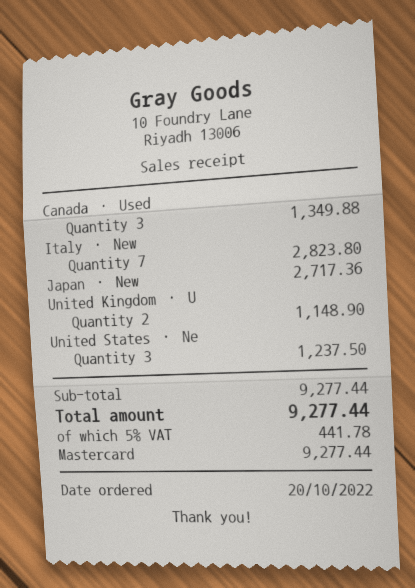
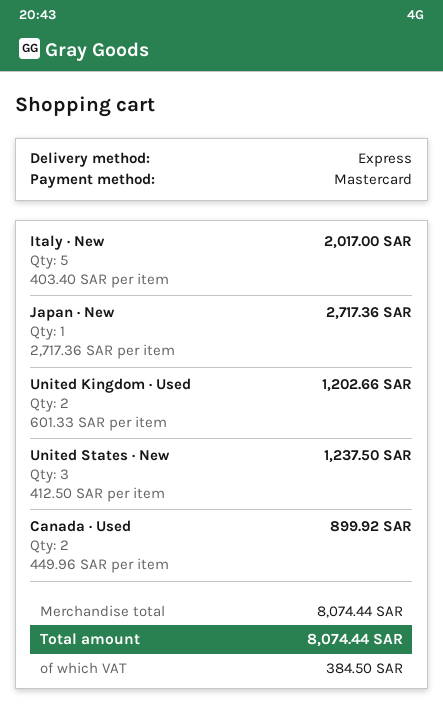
Canada · Used: 3 for 1349.88 -> 2 for 899.92
Italy · New: 7 for 2823.80 -> 5 for 2017.00
United Kingdom · U: 2 for 1148.90 -> 2 for 1202.66
subtotal: 9277.44 -> 8074.44
tax: 441.78 -> 384.50
total: 9277.44 -> 8074.44

